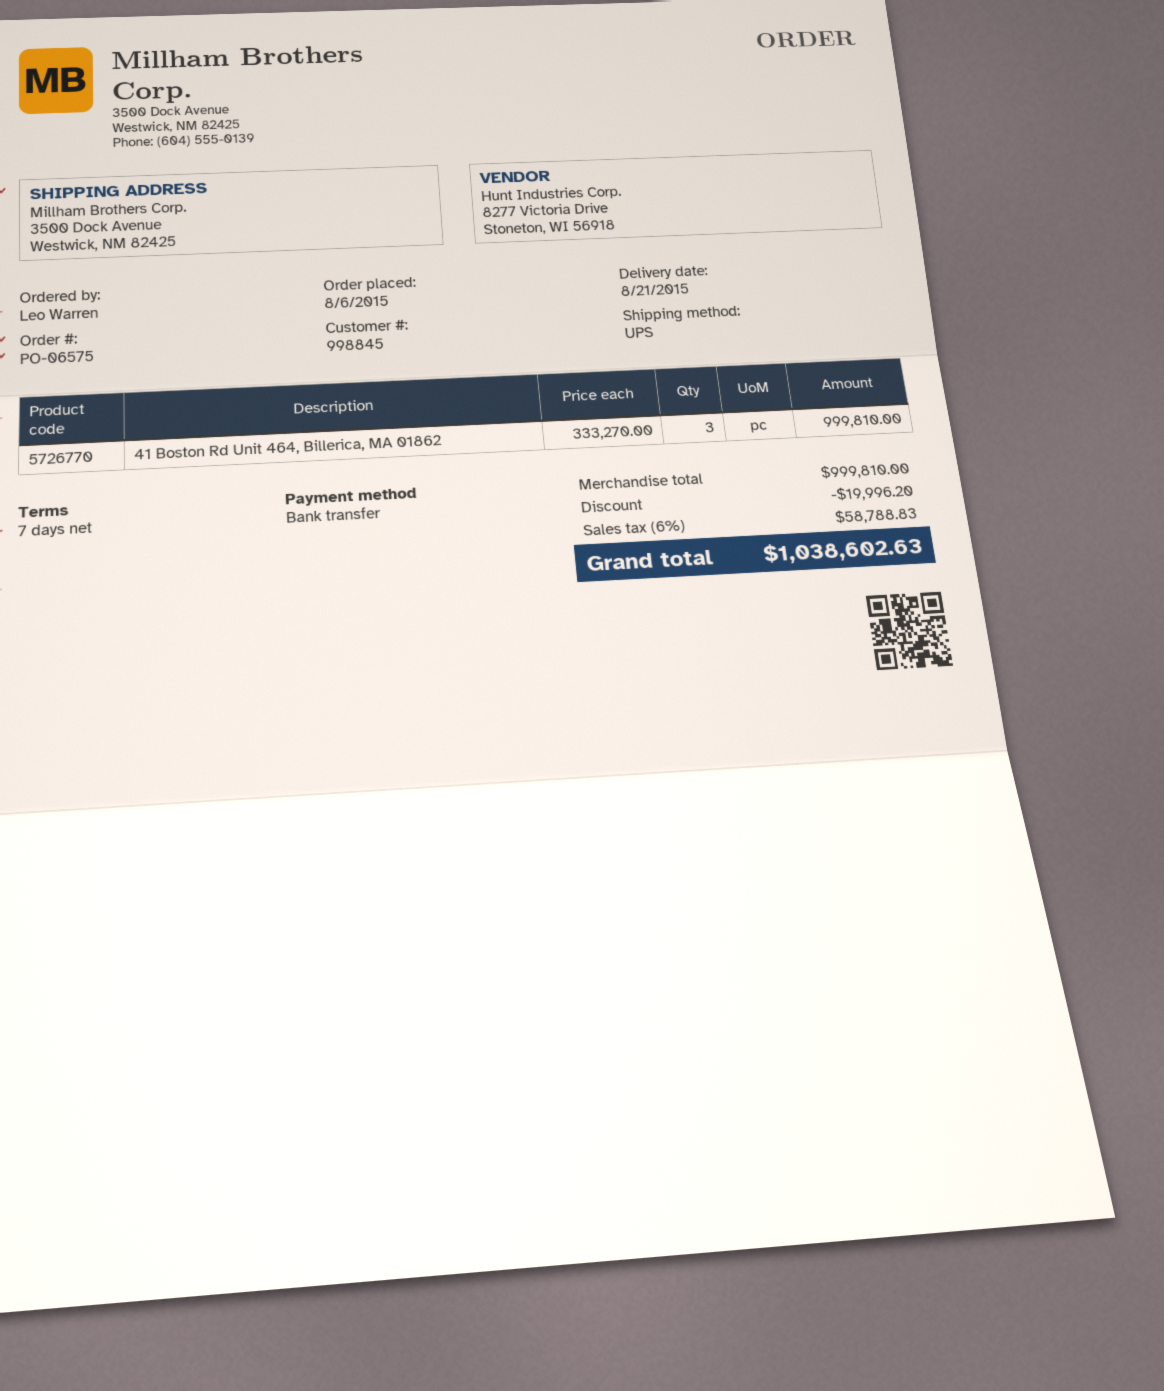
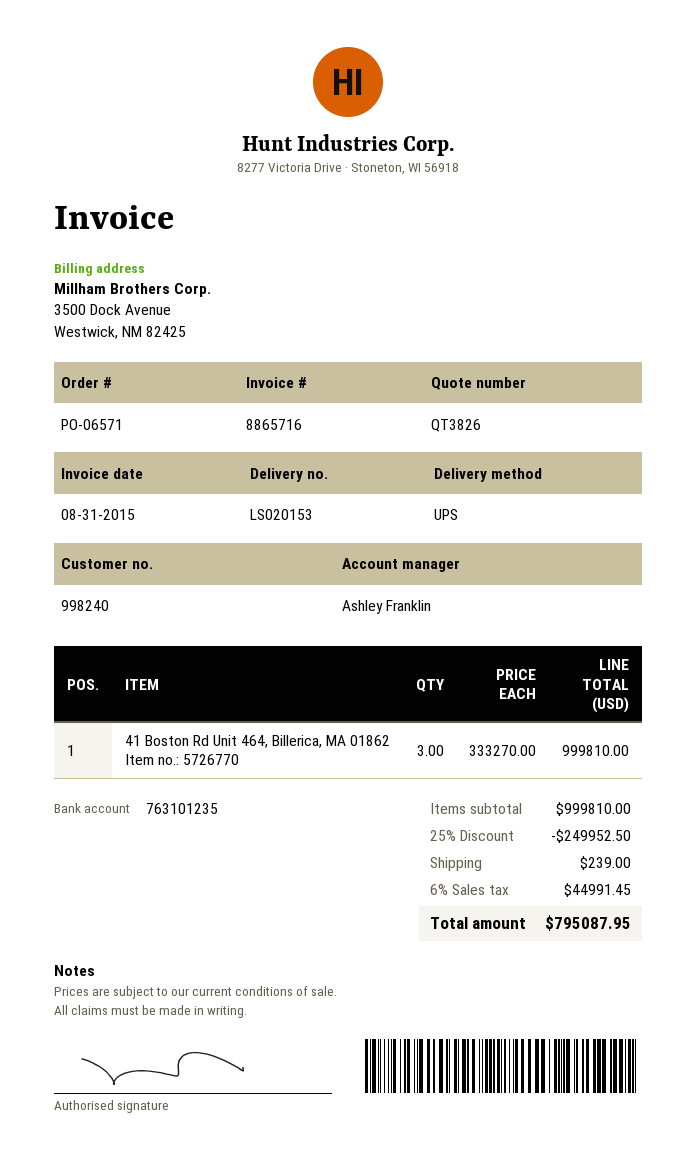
order number: PO-06575 -> PO-06571
customer number: 998845 -> 998240
discount: 19996.20 -> 249952.50
shipping: none -> 239.00
tax: 6% = 58788.83 -> 6% = 44991.45
total: 1038602.63 -> 795087.95

